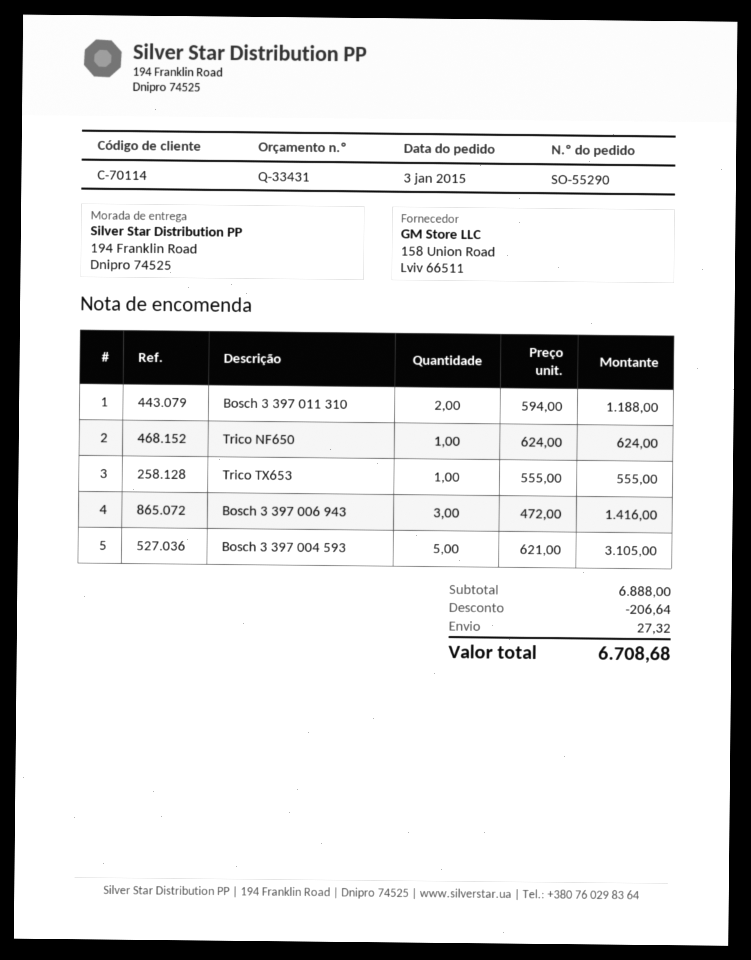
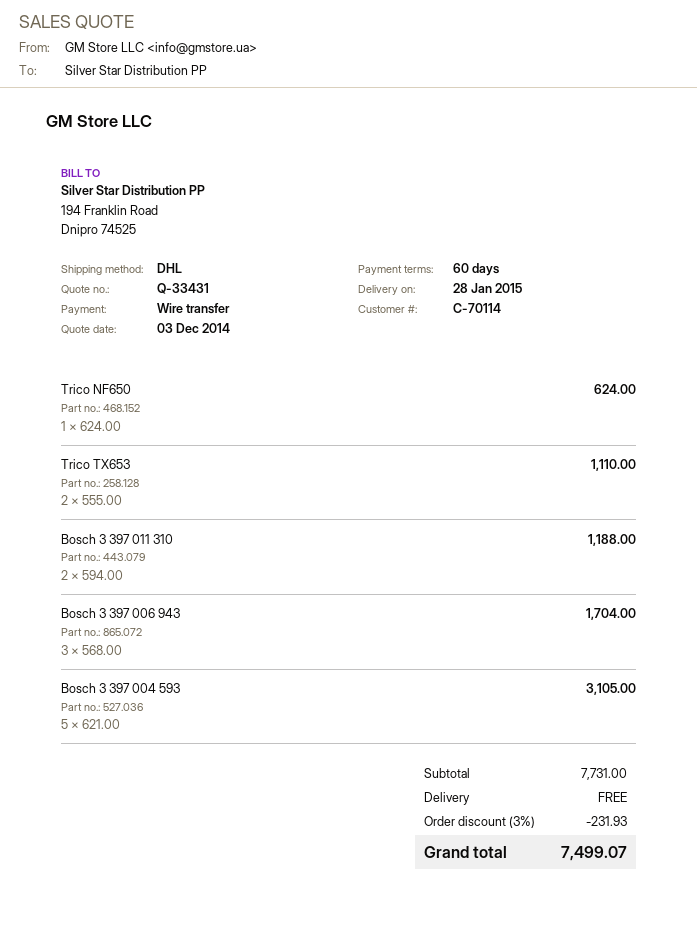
Trico TX653: 1 x 555.00 = 555.00 -> 2 x 555.00 = 1110.00
Bosch 3 397 006 943: 3 x 472.00 = 1416.00 -> 3 x 568.00 = 1704.00
subtotal: 6888.00 -> 7731.00
discount: 206.64 -> 231.93
shipping: 27.32 -> 0.00
total: 6708.68 -> 7499.07

